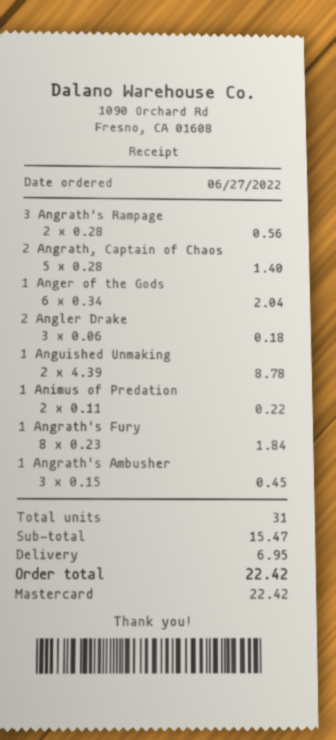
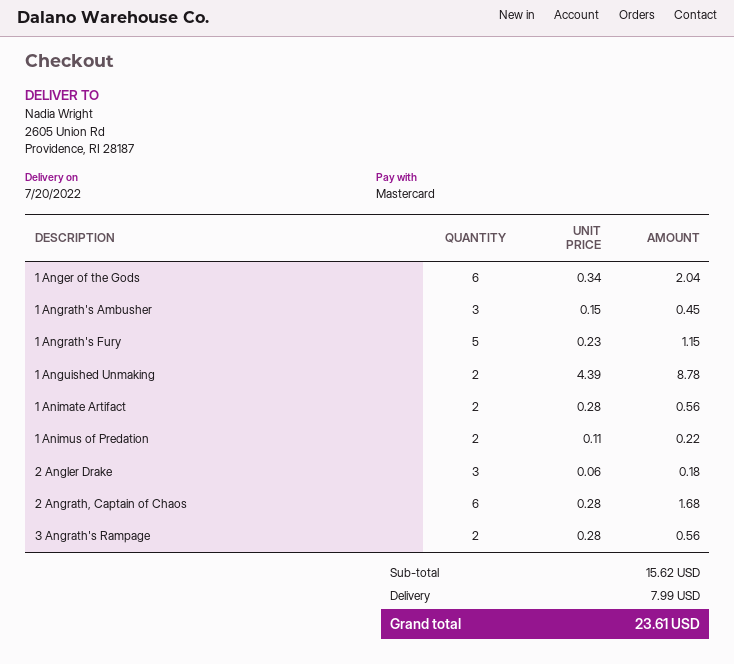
2 Angrath, Captain of Chaos: 5 x 0.28 = 1.40 -> 6 x 0.28 = 1.68
1 Angrath's Fury: 8 x 0.23 = 1.84 -> 5 x 0.23 = 1.15
1 Animate Artifact: none -> 2 x 0.28 = 0.56
subtotal: 15.47 -> 15.62
shipping: 6.95 -> 7.99
total: 22.42 -> 23.61

